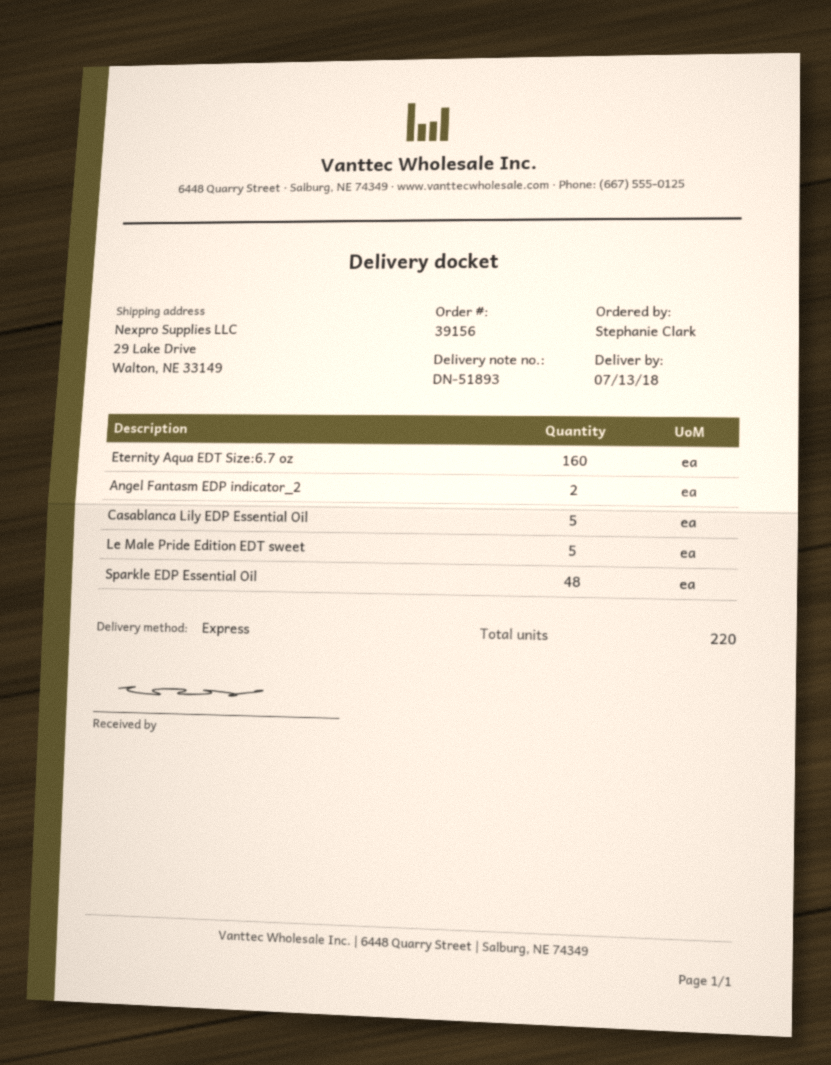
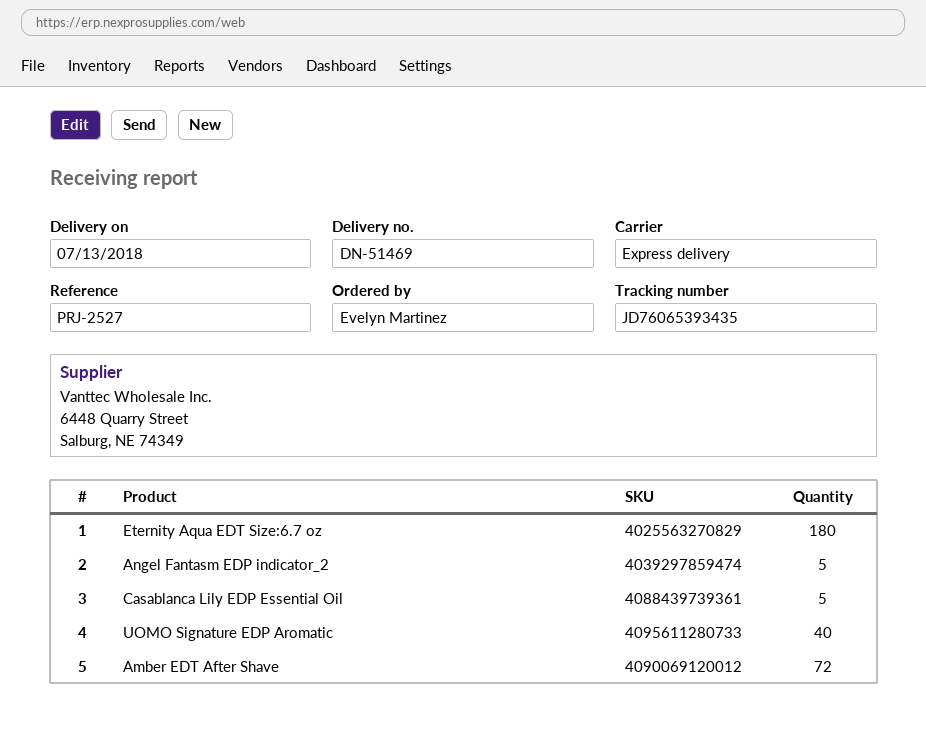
delivery note number: DN-51893 -> DN-51469
ordered by: Stephanie Clark -> Evelyn Martinez
Eternity Aqua EDT Size:6.7 oz: 160 -> 180
Angel Fantasm EDP indicator_2: 2 -> 5
Le Male Pride Edition EDT sweet: 5 -> none
Sparkle EDP Essential Oil: 48 -> none
UOMO Signature EDP Aromatic: none -> 40
Amber EDT After Shave: none -> 72

